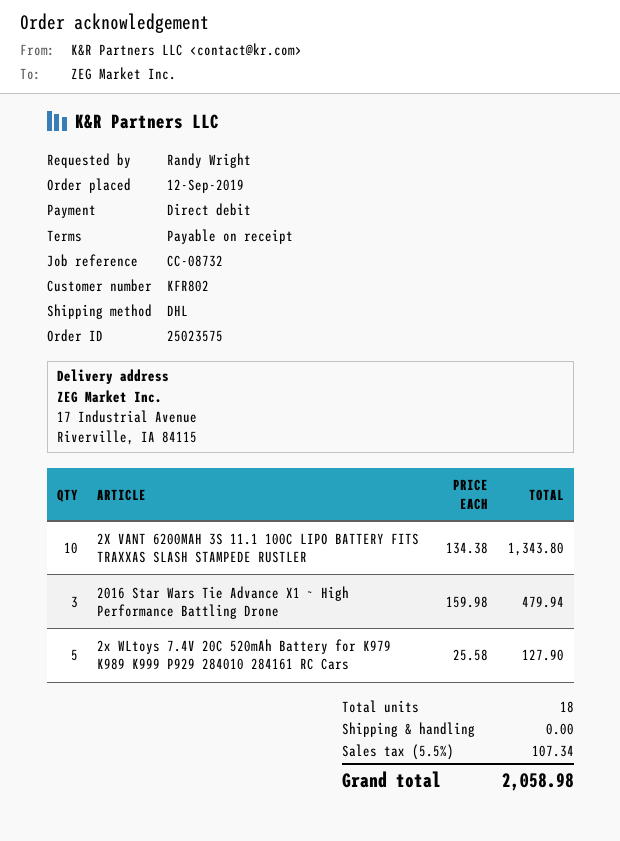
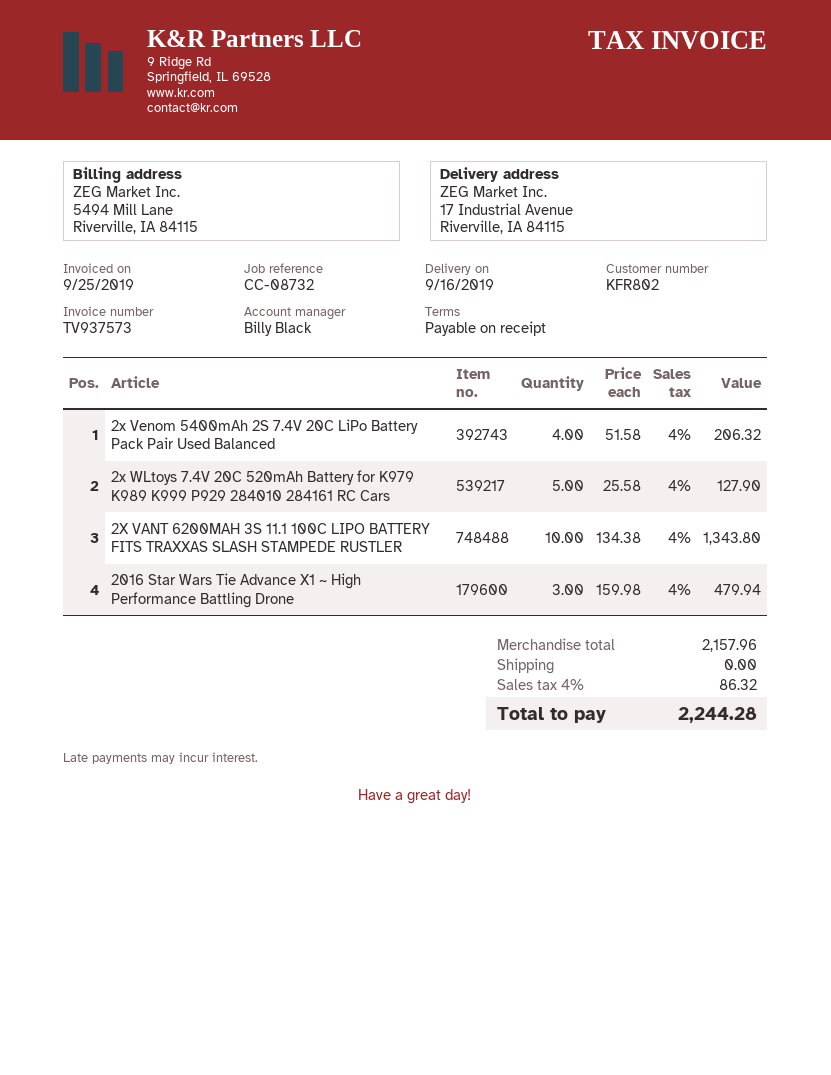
2x Venom 5400mAh 2S 7.4V 20C LiPo Battery Pack Pair Used Balanced: none -> 4 x 51.58 = 206.32
tax: 5.5% = 107.34 -> 4% = 86.32
total: 2058.98 -> 2244.28

